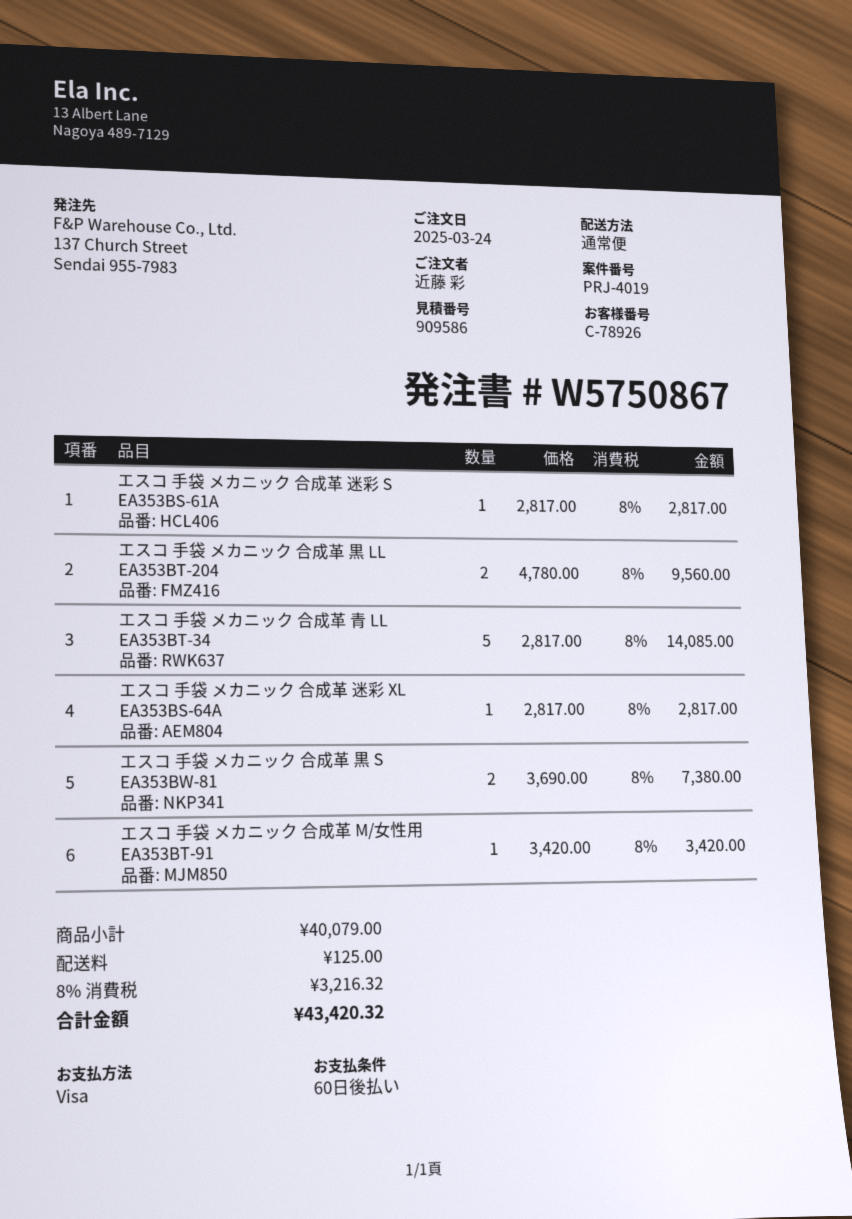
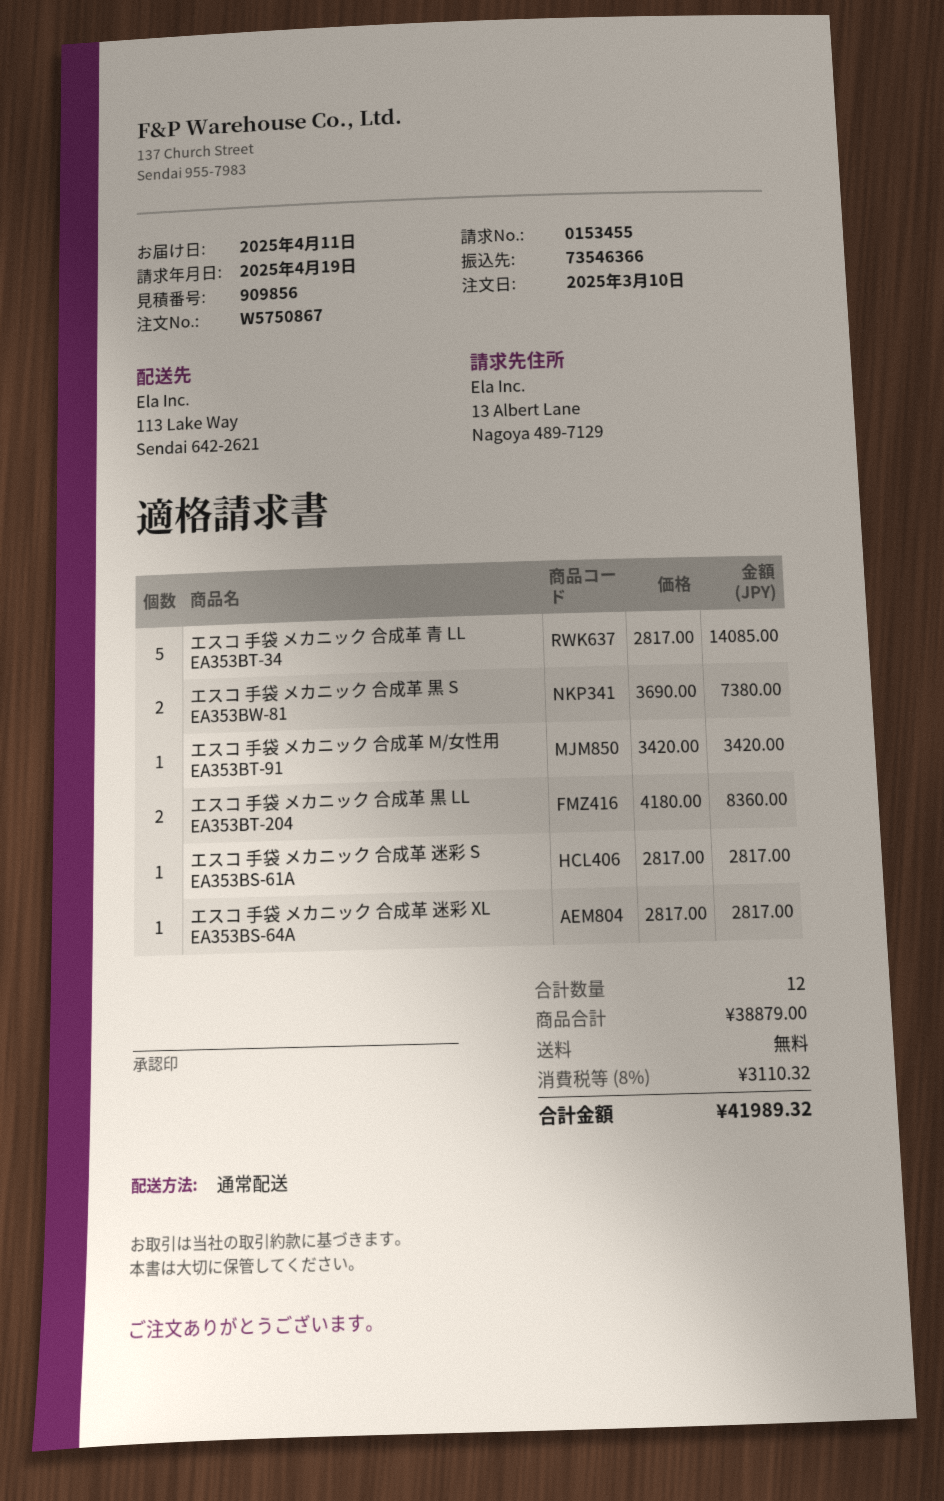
quote number: 909586 -> 909856
order date: 2025-03-24 -> 2025-03-10
エスコ 手袋 メカニック 合成革 黒 LL EA353BT-204: 2 x 4780.00 = 9560.00 -> 2 x 4180.00 = 8360.00
subtotal: 40079.00 -> 38879.00
shipping: 125.00 -> 0.00
tax: 8% = 3216.32 -> 8% = 3110.32
total: 43420.32 -> 41989.32

